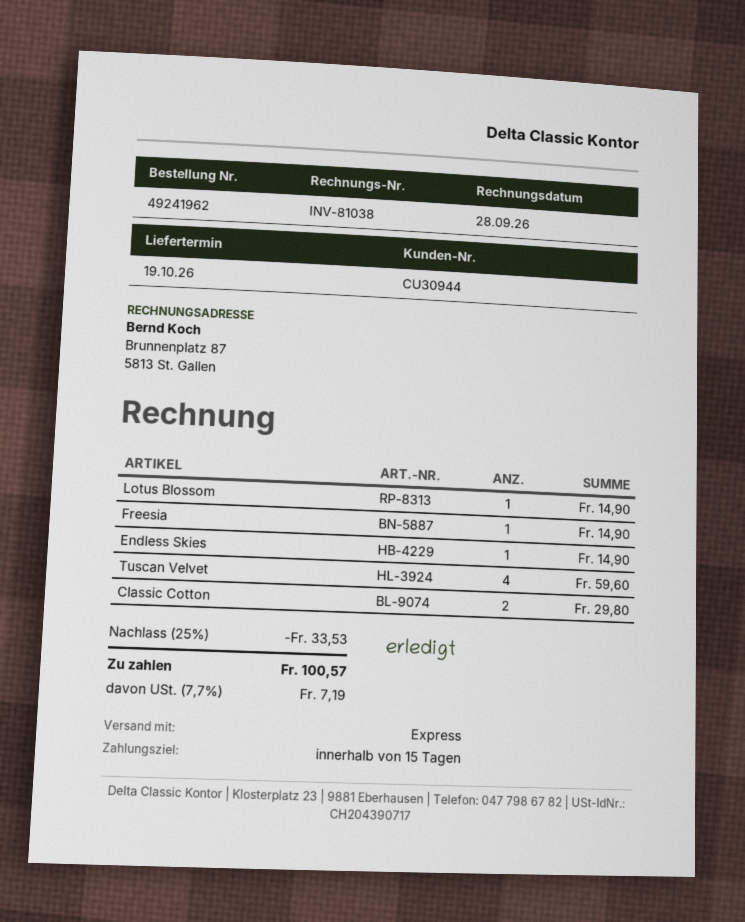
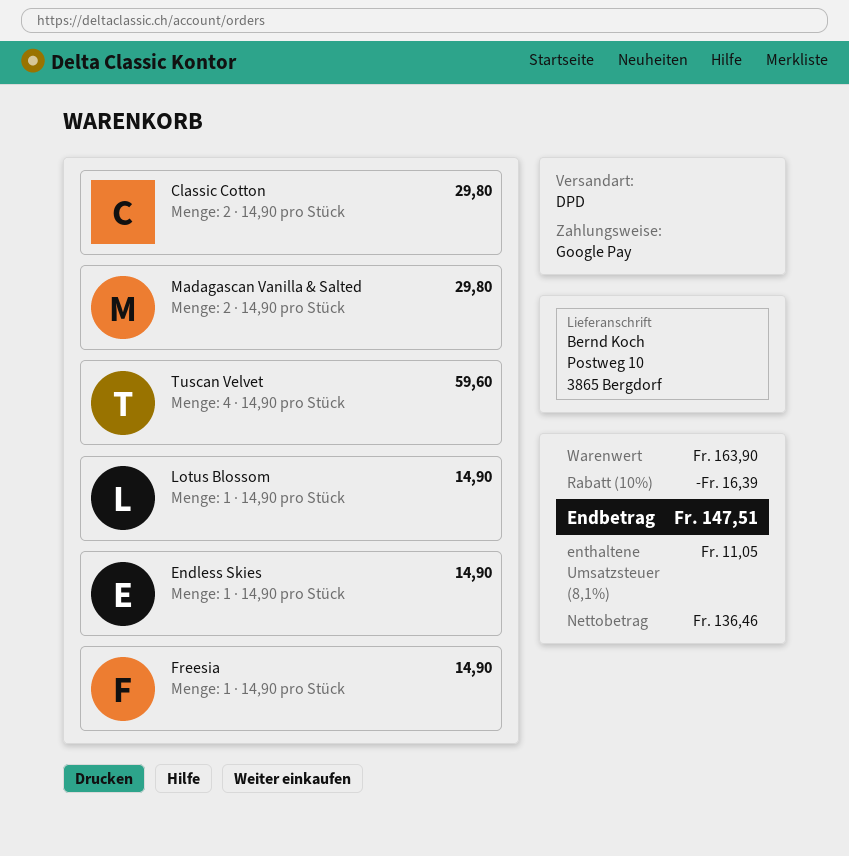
shipping method: express -> DPD
Madagascan Vanilla & Salted: none -> 2 for 29.80
discount: 25% = 33.53 -> 10% = 16.39
tax: 7.7% = 7.19 -> 8.1% = 11.05
total: 100.57 -> 147.51

